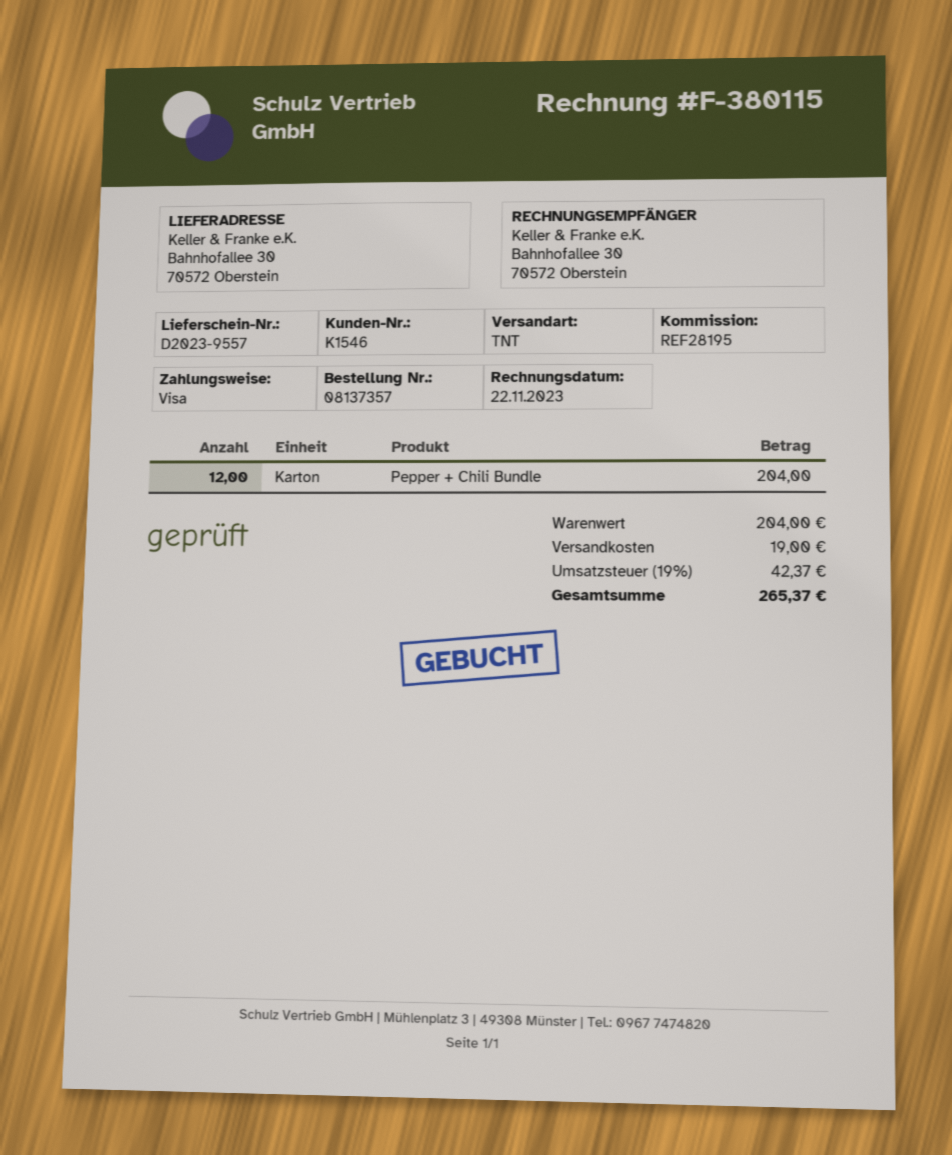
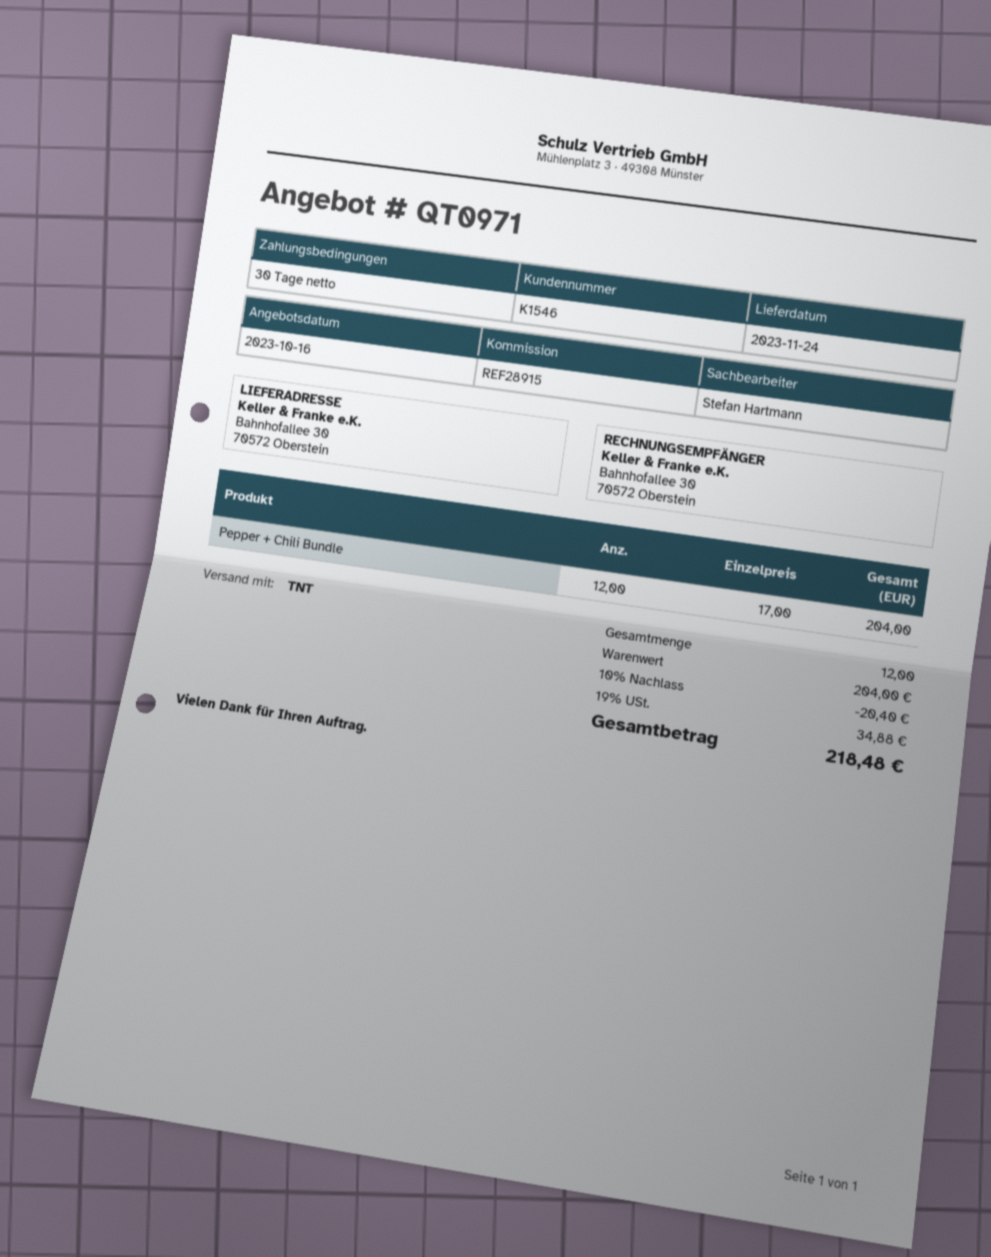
reference: REF28195 -> REF28915
discount: none -> 10% = 20.40
shipping: 19.00 -> none
tax: 19% = 42.37 -> 19% = 34.88
total: 265.37 -> 218.48

